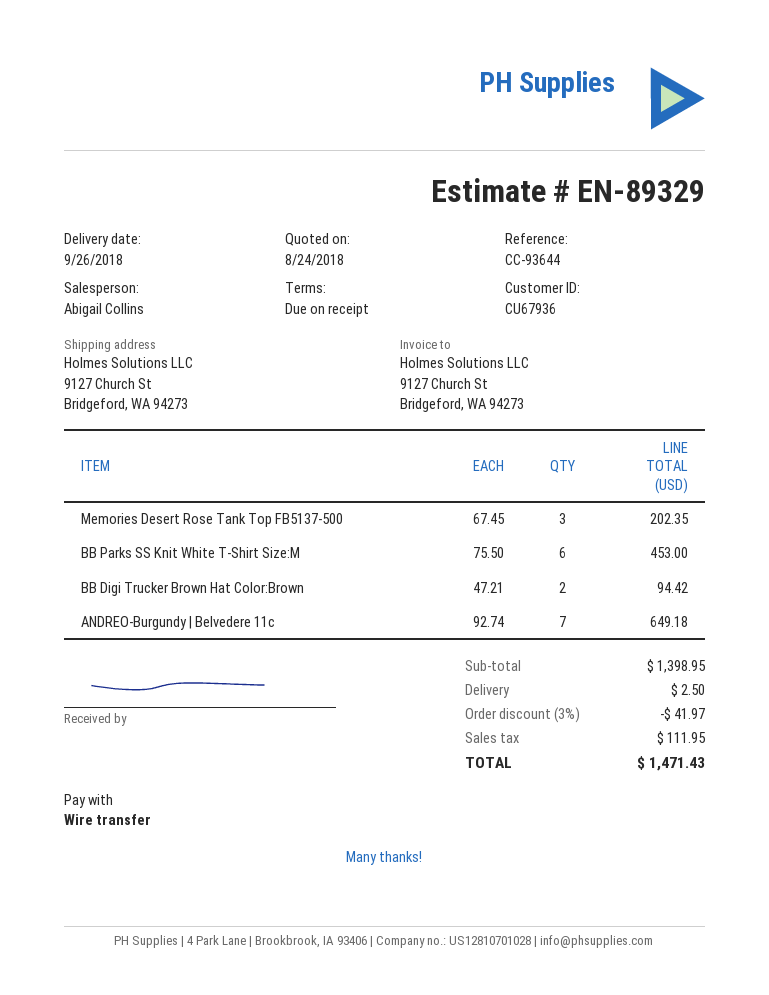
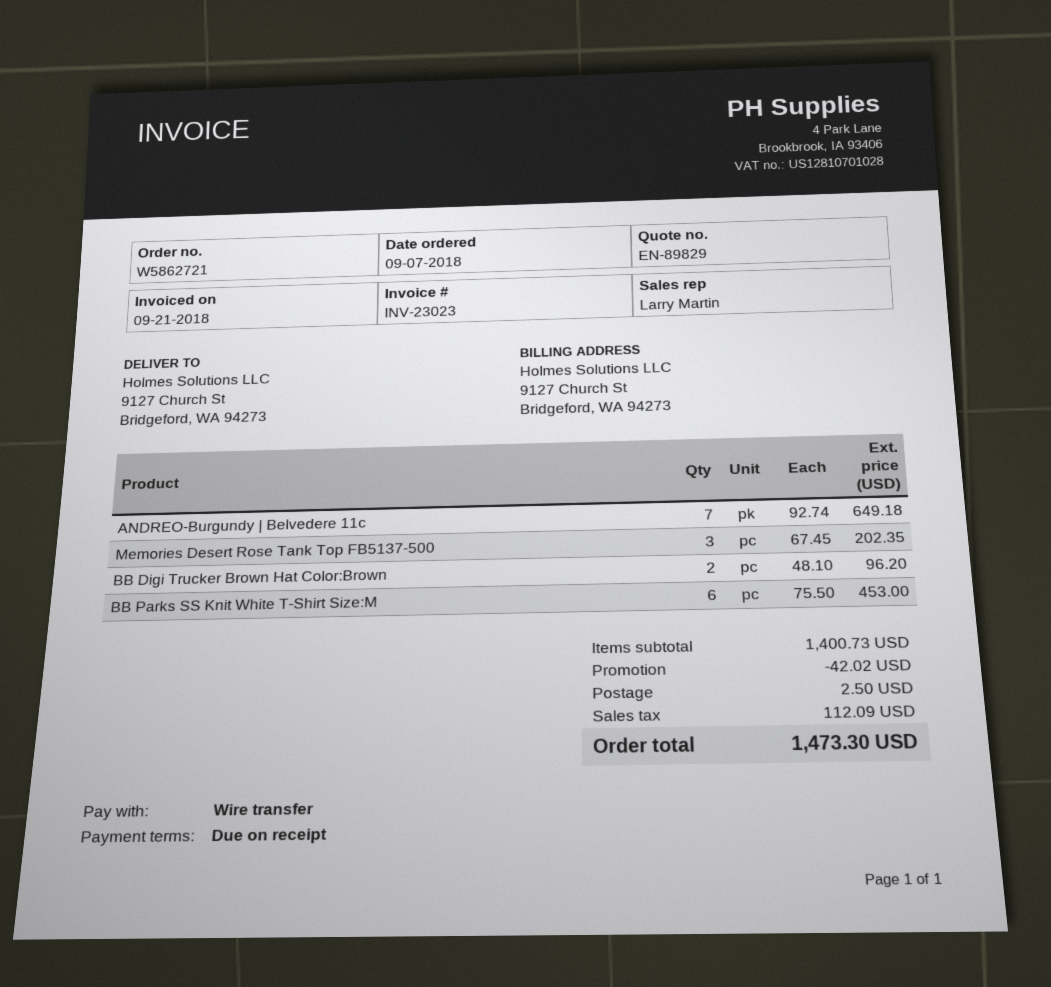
quote number: EN-89329 -> EN-89829
sales rep: Abigail Collins -> Larry Martin
BB Digi Trucker Brown Hat Color:Brown: 2 x 47.21 = 94.42 -> 2 x 48.10 = 96.20
subtotal: 1398.95 -> 1400.73
discount: 41.97 -> 42.02
tax: 111.95 -> 112.09
total: 1471.43 -> 1473.30

